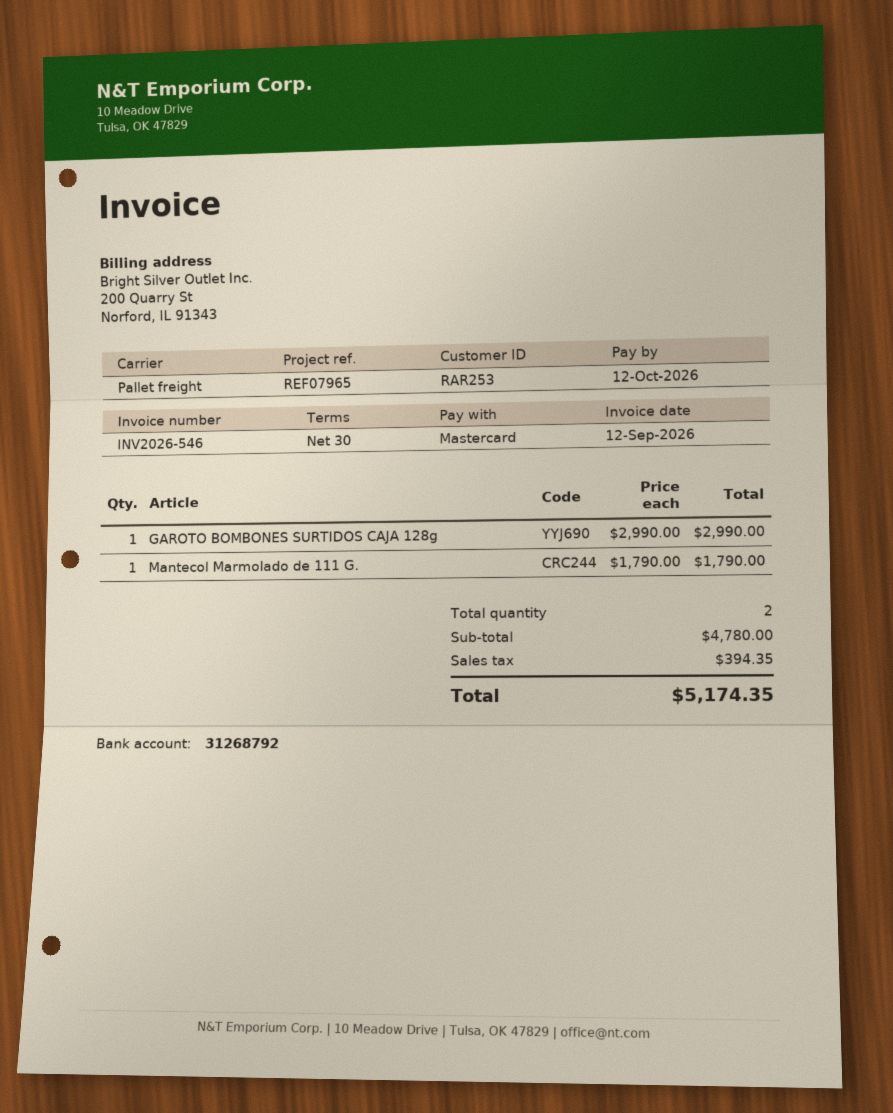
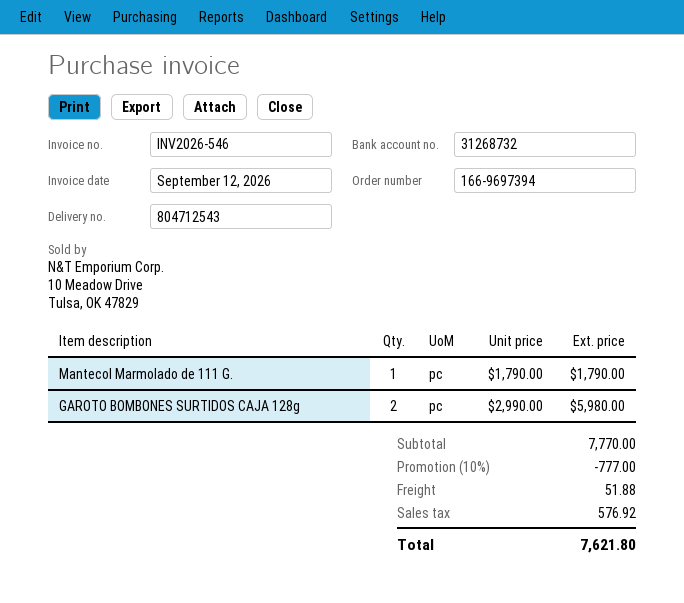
bank account: 31268792 -> 31268732
GAROTO BOMBONES SURTIDOS CAJA 128g: 1 x 2990.00 = 2990.00 -> 2 x 2990.00 = 5980.00
subtotal: 4780.00 -> 7770.00
discount: none -> 10% = 777.00
shipping: none -> 51.88
tax: 394.35 -> 576.92
total: 5174.35 -> 7621.80

